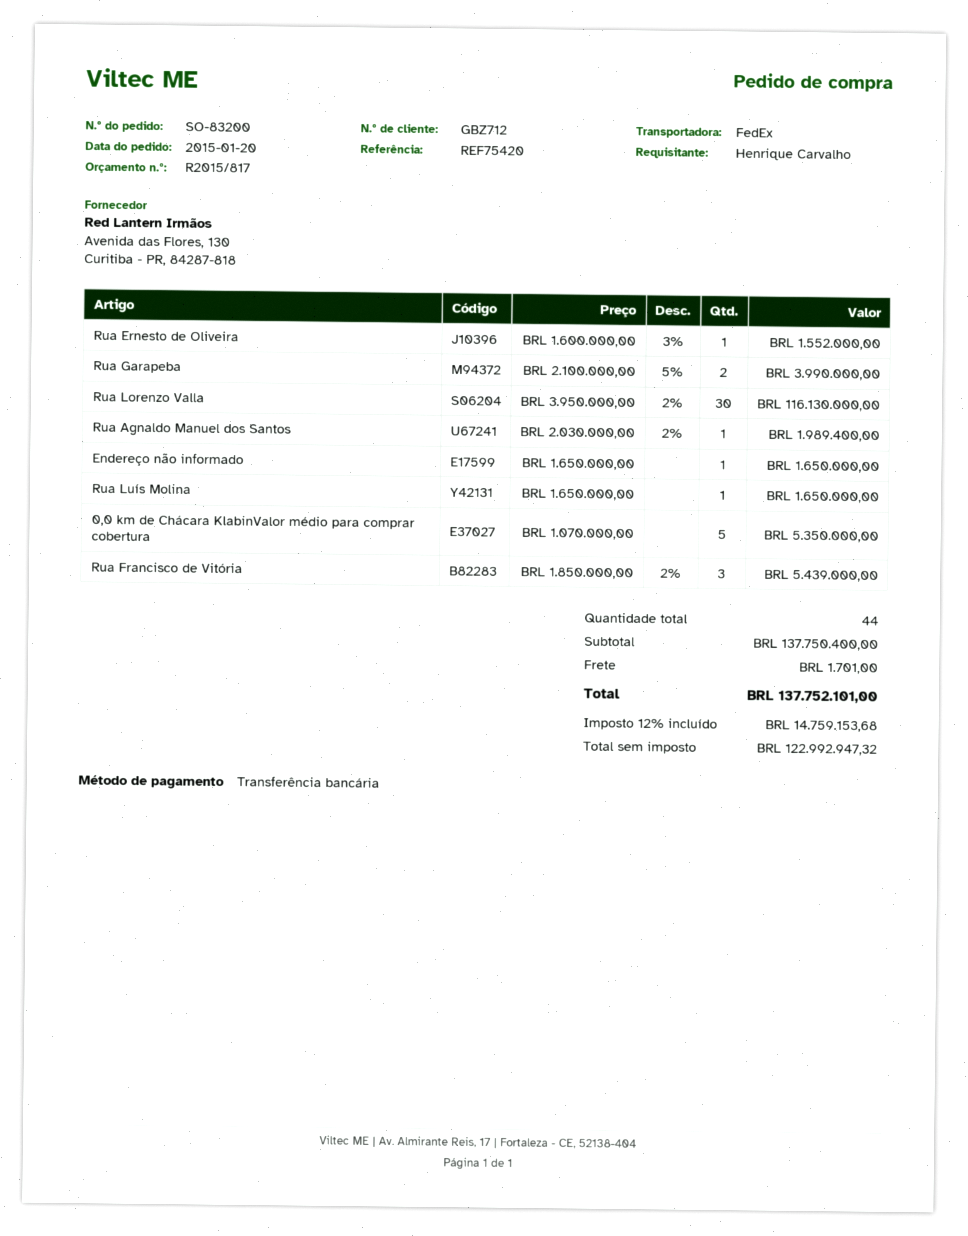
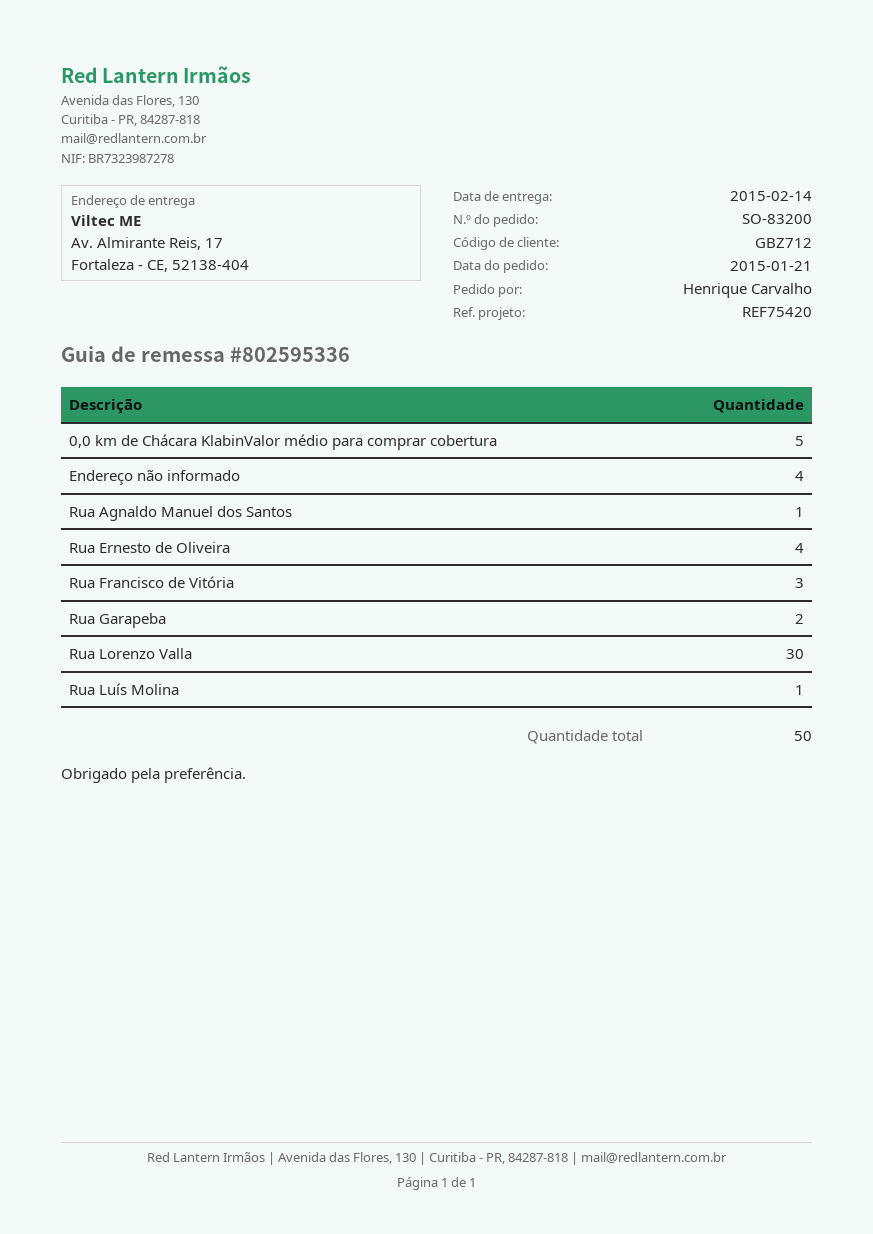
order date: 2015-01-20 -> 2015-01-21
Rua Ernesto de Oliveira: 1 -> 4
Endereço não informado: 1 -> 4
total quantity: 44 -> 50

